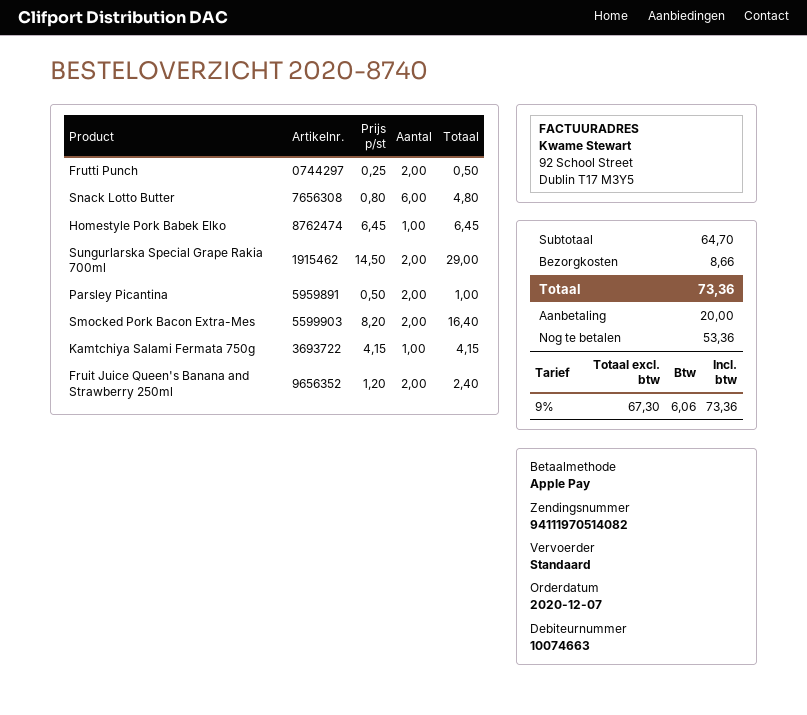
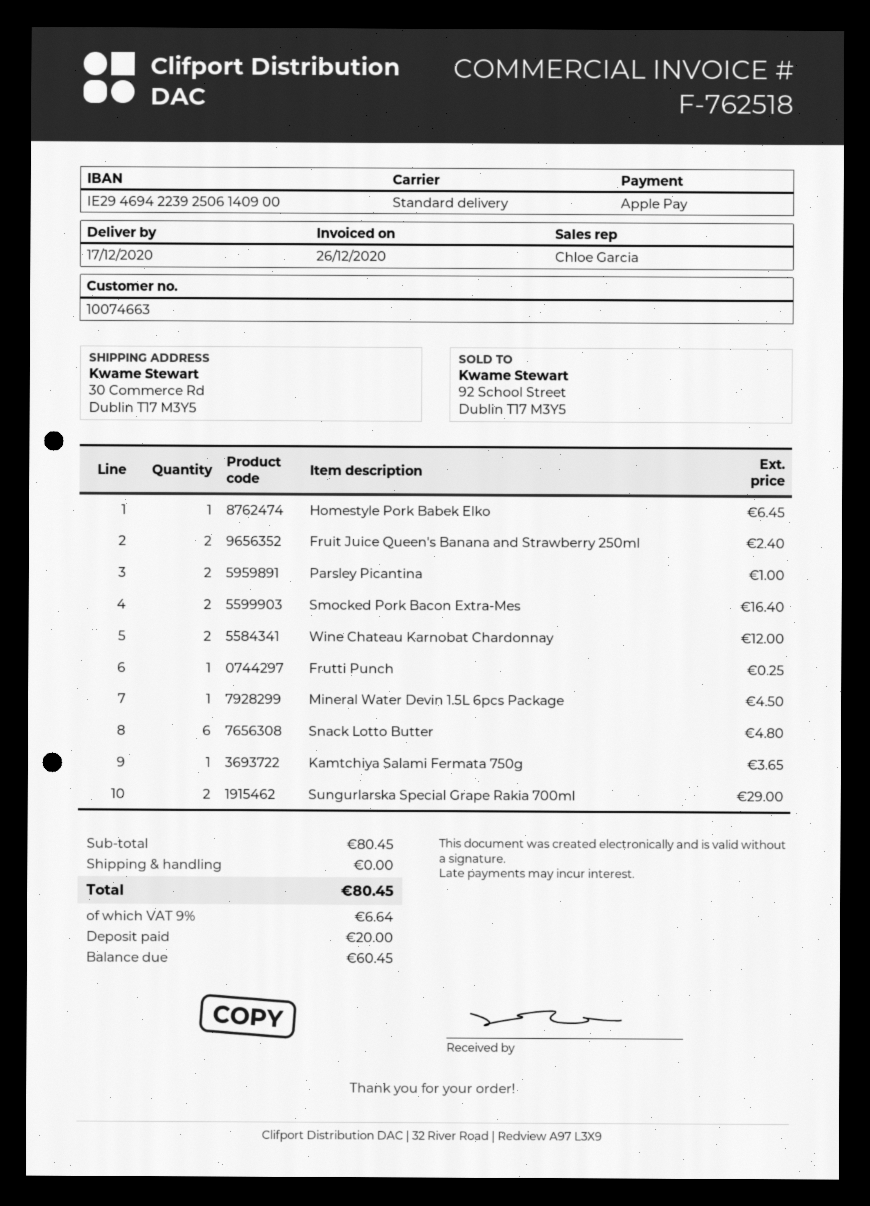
Frutti Punch: 2 for 0.50 -> 1 for 0.25
Kamtchiya Salami Fermata 750g: 1 for 4.15 -> 1 for 3.65
Wine Chateau Karnobat Chardonnay: none -> 2 for 12.00
Mineral Water Devin 1.5L 6pcs Package: none -> 1 for 4.50
subtotal: 64.70 -> 80.45
shipping: 8.66 -> 0.00
tax: 9% = 6.06 -> 9% = 6.64
total: 73.36 -> 80.45
balance: 53.36 -> 60.45

